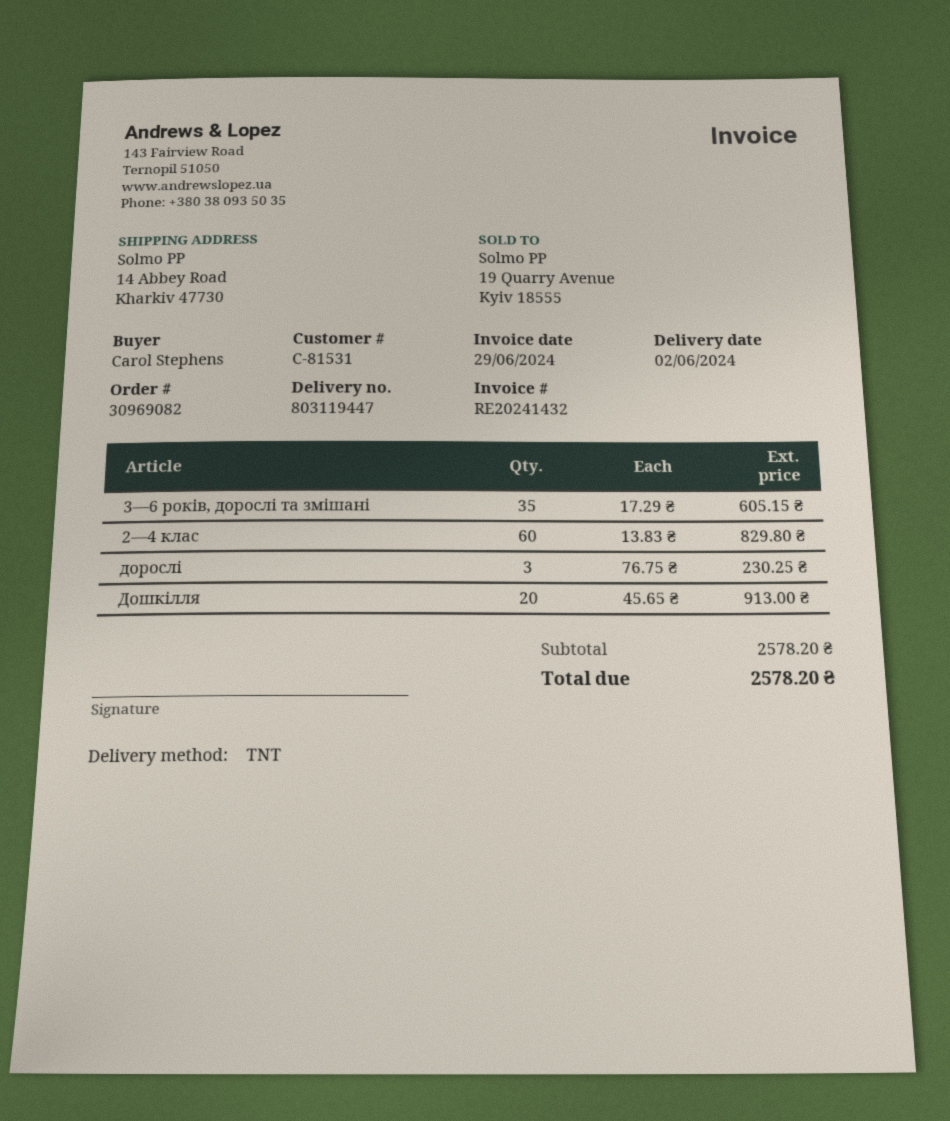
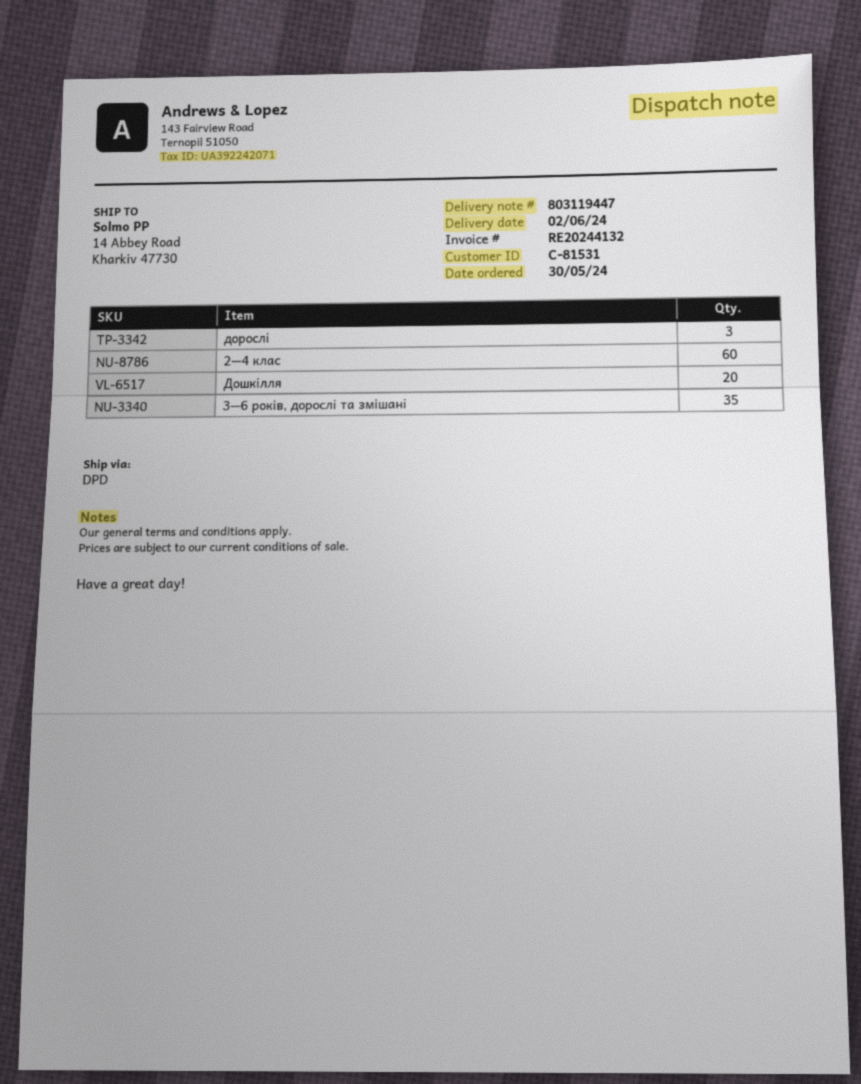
invoice number: RE20241432 -> RE20244132
shipping method: TNT -> DPD

